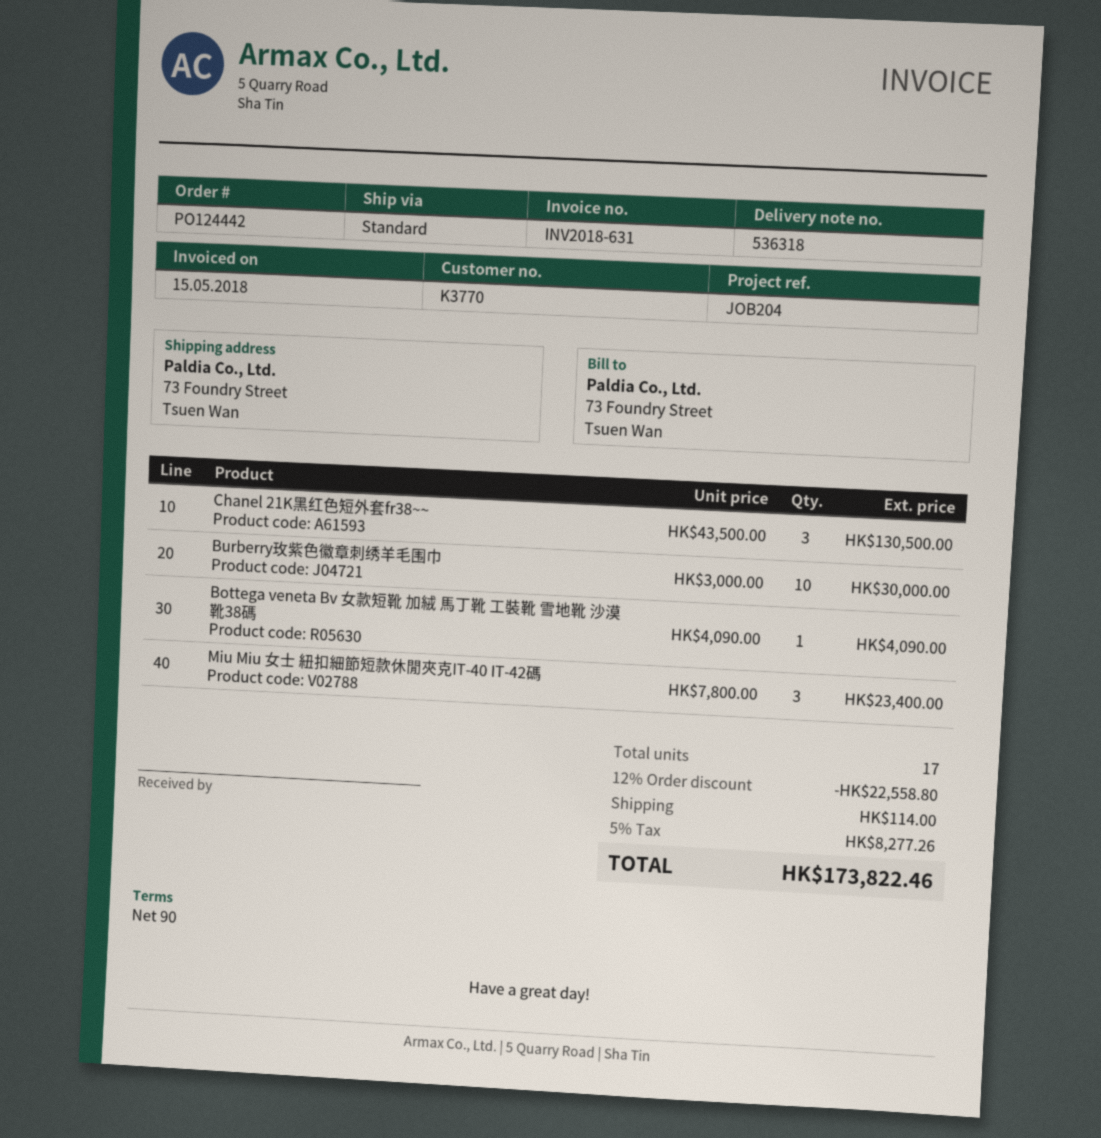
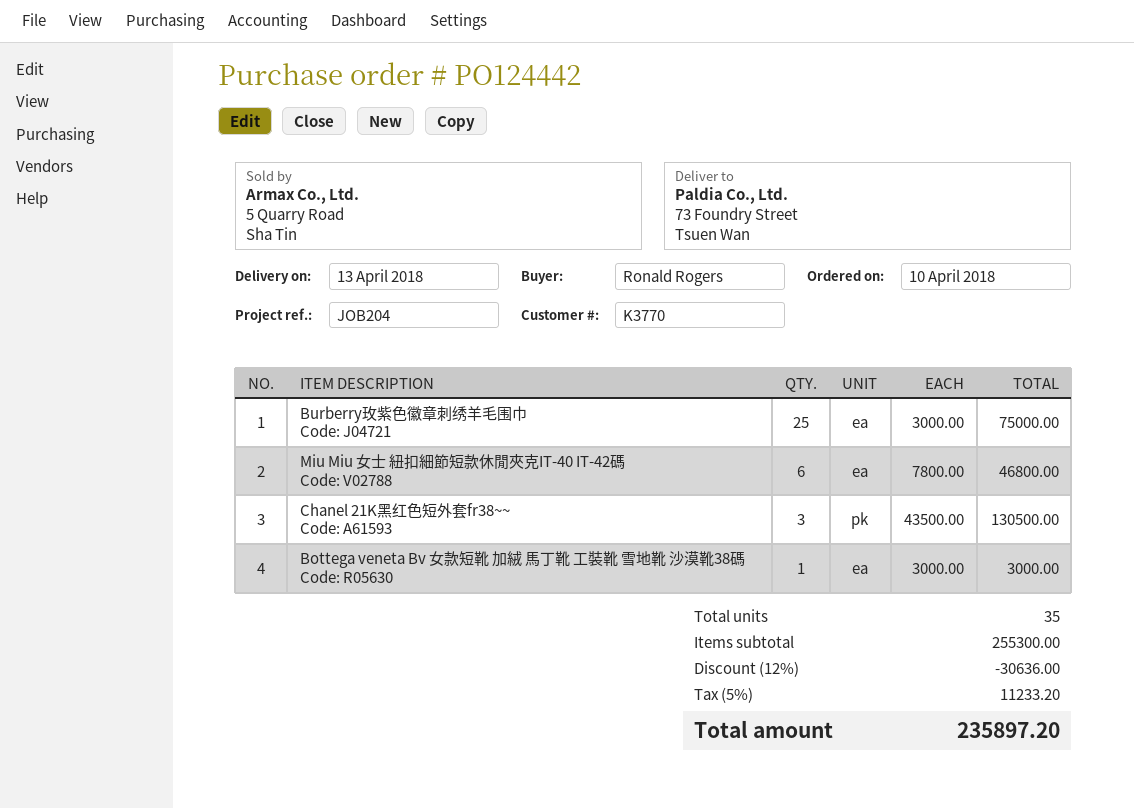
Burberry玫紫色徽章刺绣羊毛围巾: 10 x 3000.00 = 30000.00 -> 25 x 3000.00 = 75000.00
Bottega veneta Bv 女款短靴 加絨 馬丁靴 工裝靴 雪地靴 沙漠靴38碼: 1 x 4090.00 = 4090.00 -> 1 x 3000.00 = 3000.00
Miu Miu 女士 紐扣細節短款休閒夾克IT-40 IT-42碼: 3 x 7800.00 = 23400.00 -> 6 x 7800.00 = 46800.00
total quantity: 17 -> 35
discount: 12% = 22558.80 -> 12% = 30636.00
shipping: 114.00 -> none
tax: 5% = 8277.26 -> 5% = 11233.20
total: 173822.46 -> 235897.20

